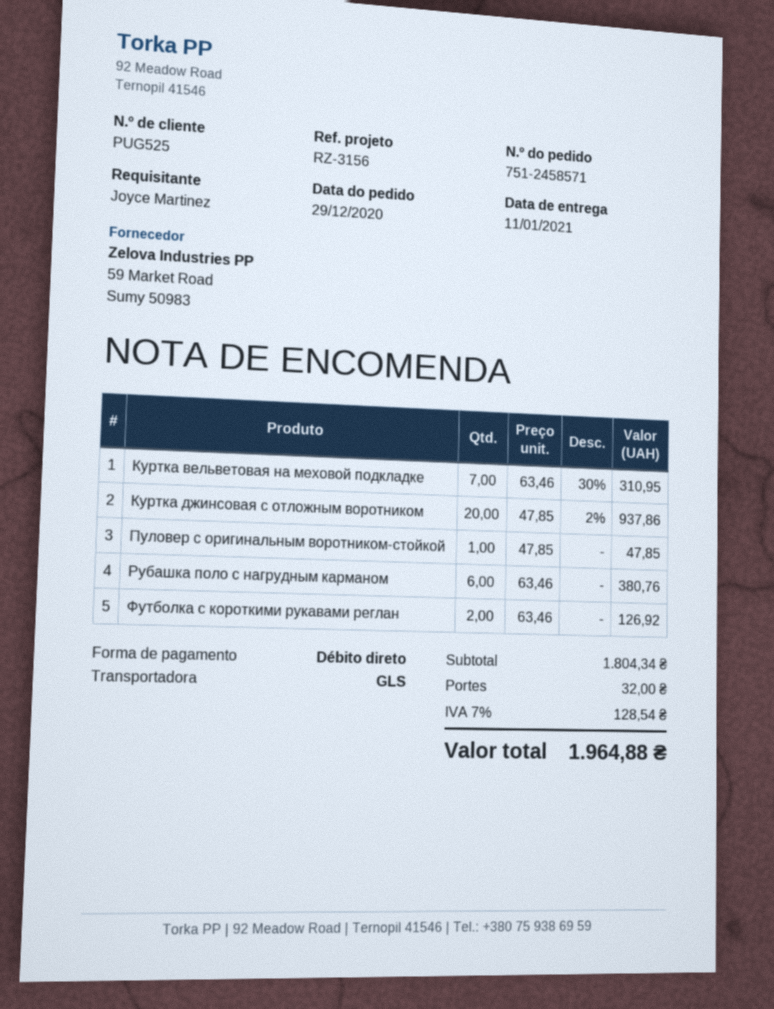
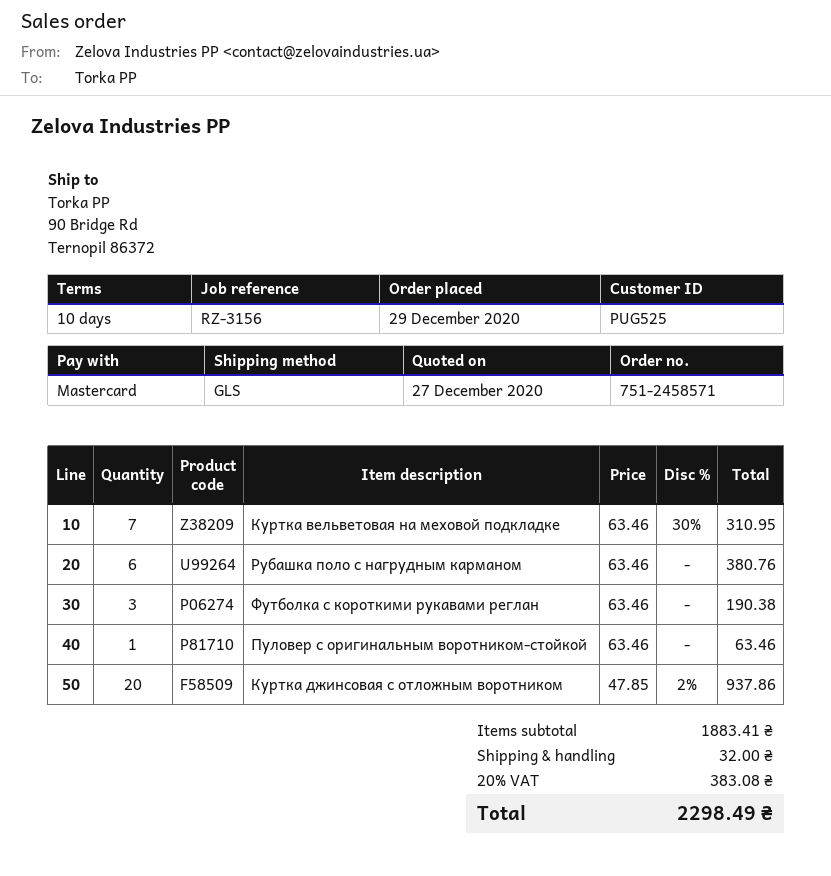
payment method: direct debit -> Mastercard
Пуловер с оригинальным воротником-стойкой: 1 x 47.85 = 47.85 -> 1 x 63.46 = 63.46
Футболка с короткими рукавами реглан: 2 x 63.46 = 126.92 -> 3 x 63.46 = 190.38
subtotal: 1804.34 -> 1883.41
tax: 7% = 128.54 -> 20% = 383.08
total: 1964.88 -> 2298.49

